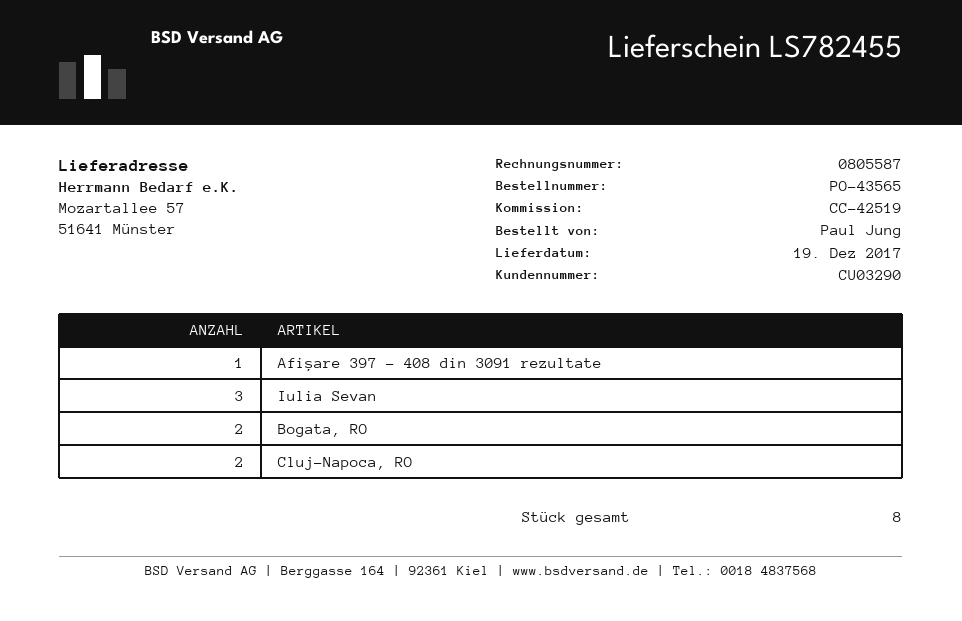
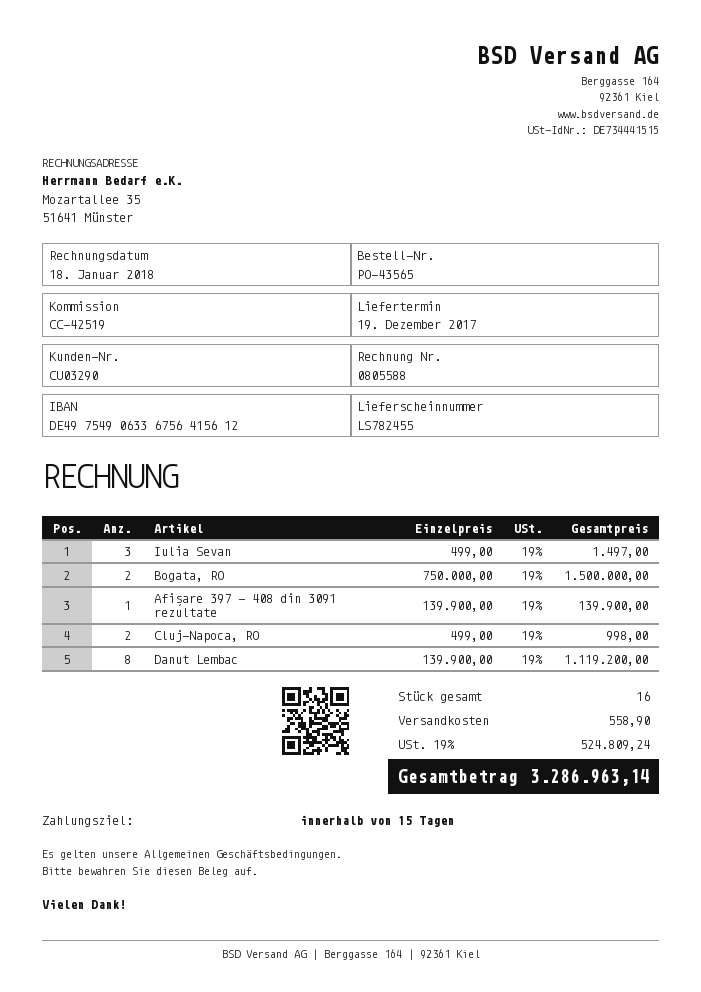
invoice number: 0805587 -> 0805588
Danut Lembac: none -> 8
total quantity: 8 -> 16

